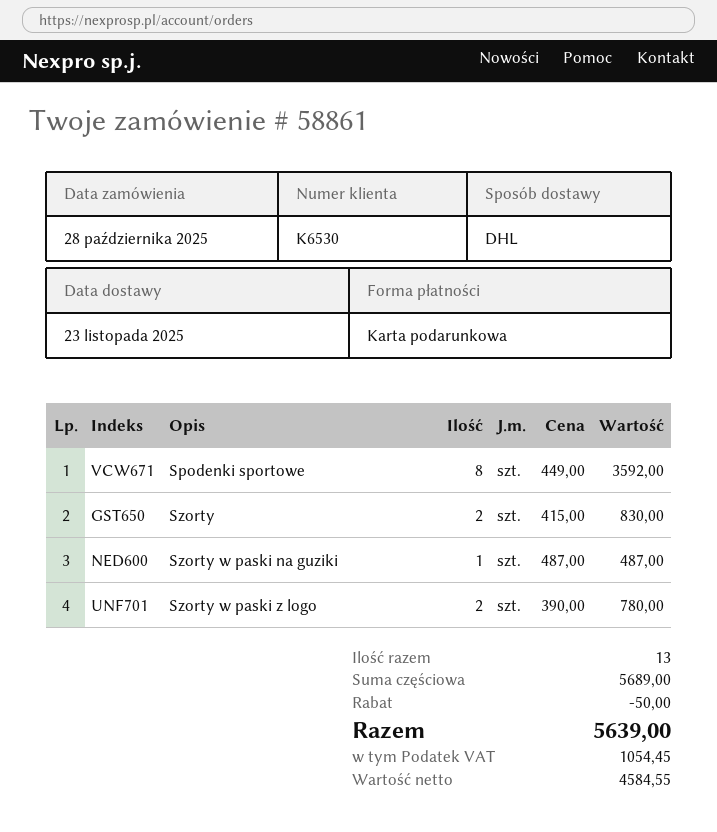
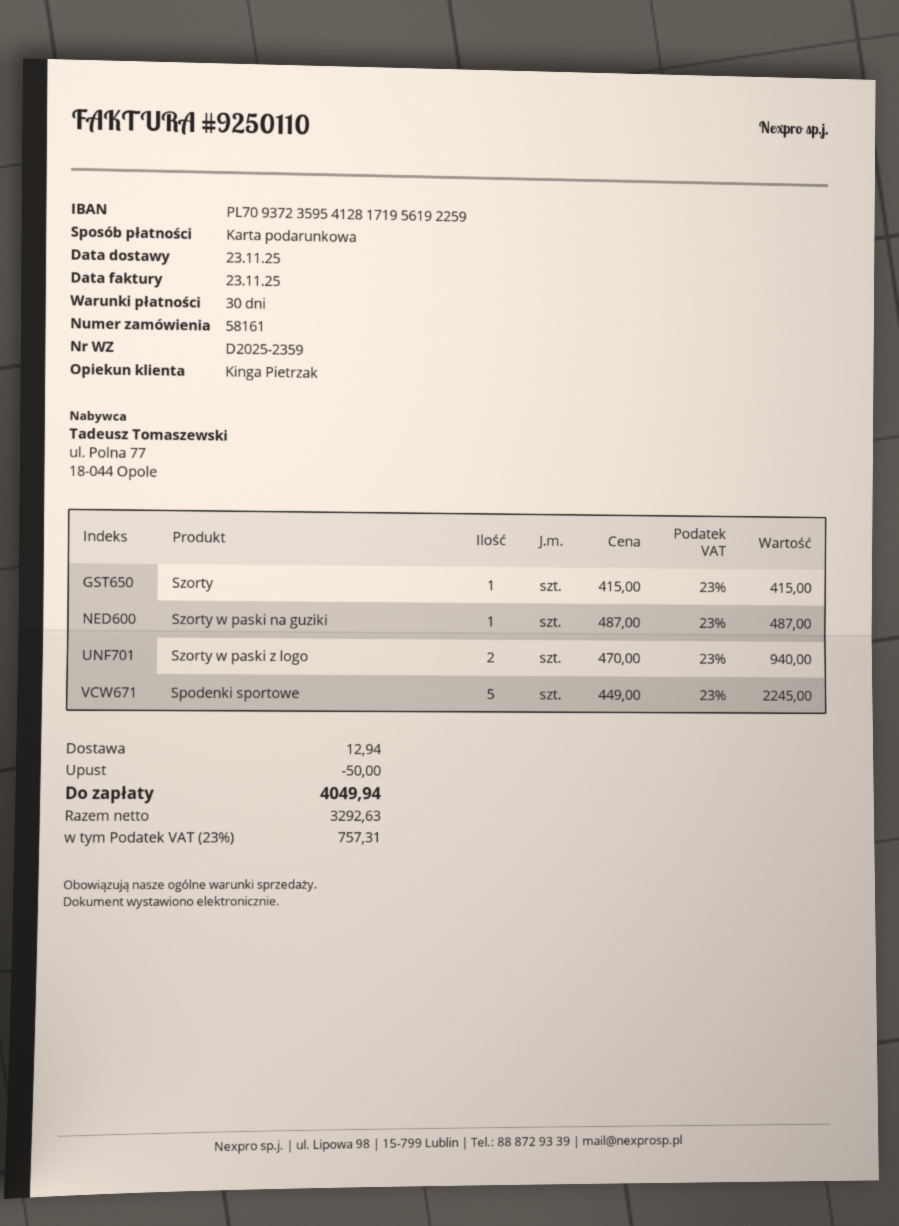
order number: 58861 -> 58161
Spodenki sportowe: 8 x 449.00 = 3592.00 -> 5 x 449.00 = 2245.00
Szorty: 2 x 415.00 = 830.00 -> 1 x 415.00 = 415.00
Szorty w paski z logo: 2 x 390.00 = 780.00 -> 2 x 470.00 = 940.00
shipping: none -> 12.94
net: 4584.55 -> 3292.63
tax: 1054.45 -> 757.31
total: 5639.00 -> 4049.94

